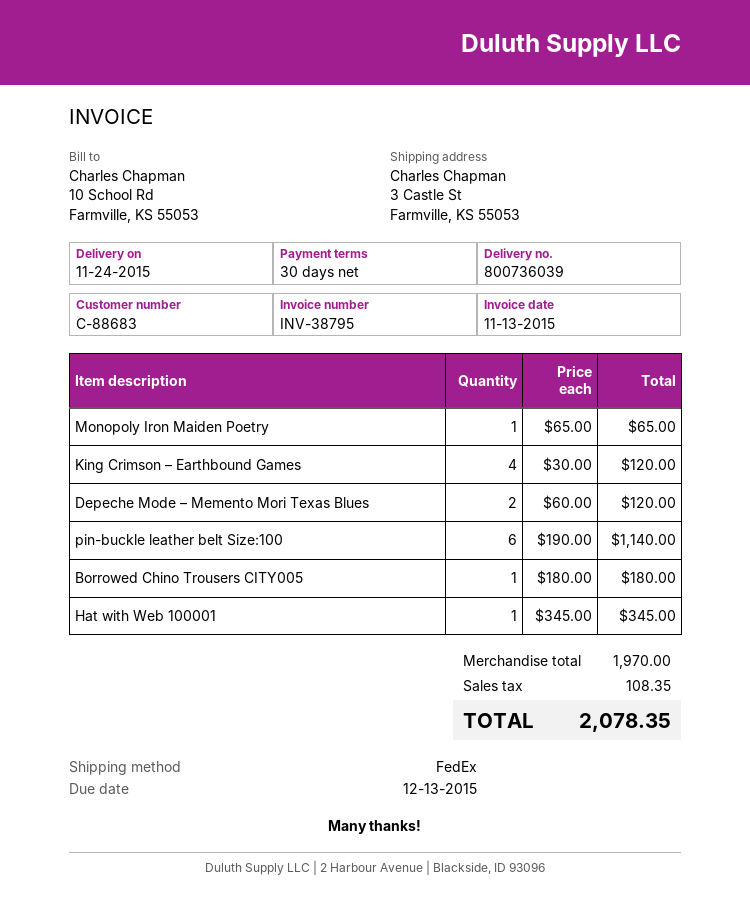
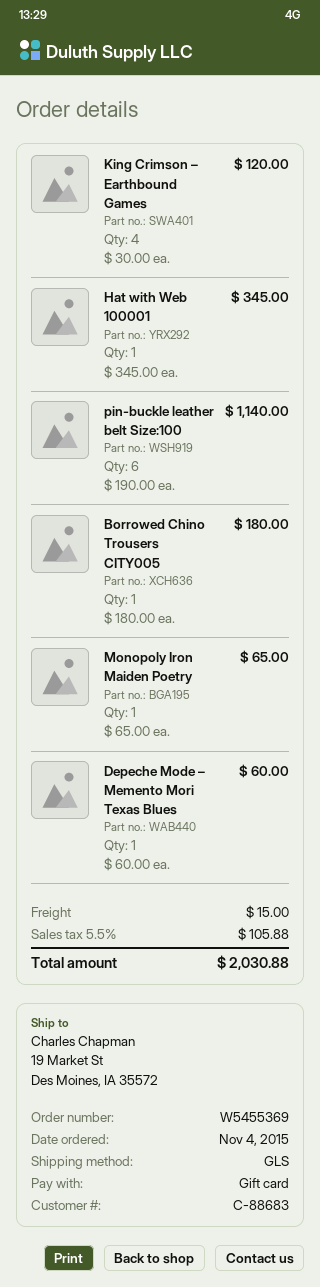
shipping method: FedEx -> GLS
ship to: 3 Castle St, Farmville, KS 55053 -> 19 Market St, Des Moines, IA 35572
Depeche Mode – Memento Mori Texas Blues: 2 x 60.00 = 120.00 -> 1 x 60.00 = 60.00
shipping: none -> 15.00
tax: 108.35 -> 105.88
total: 2078.35 -> 2030.88

